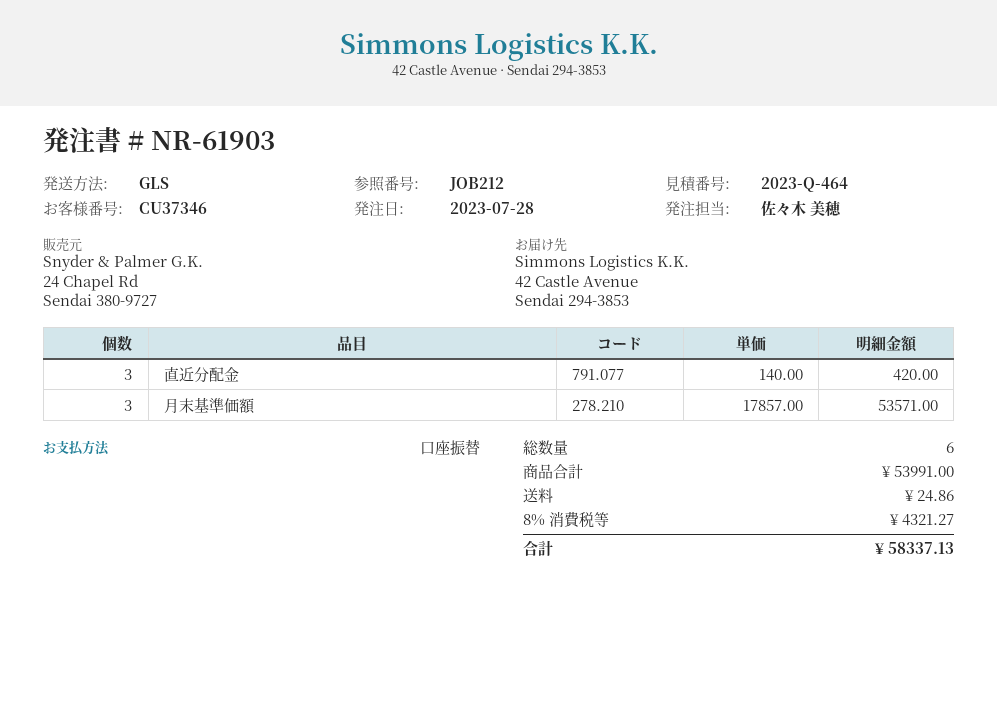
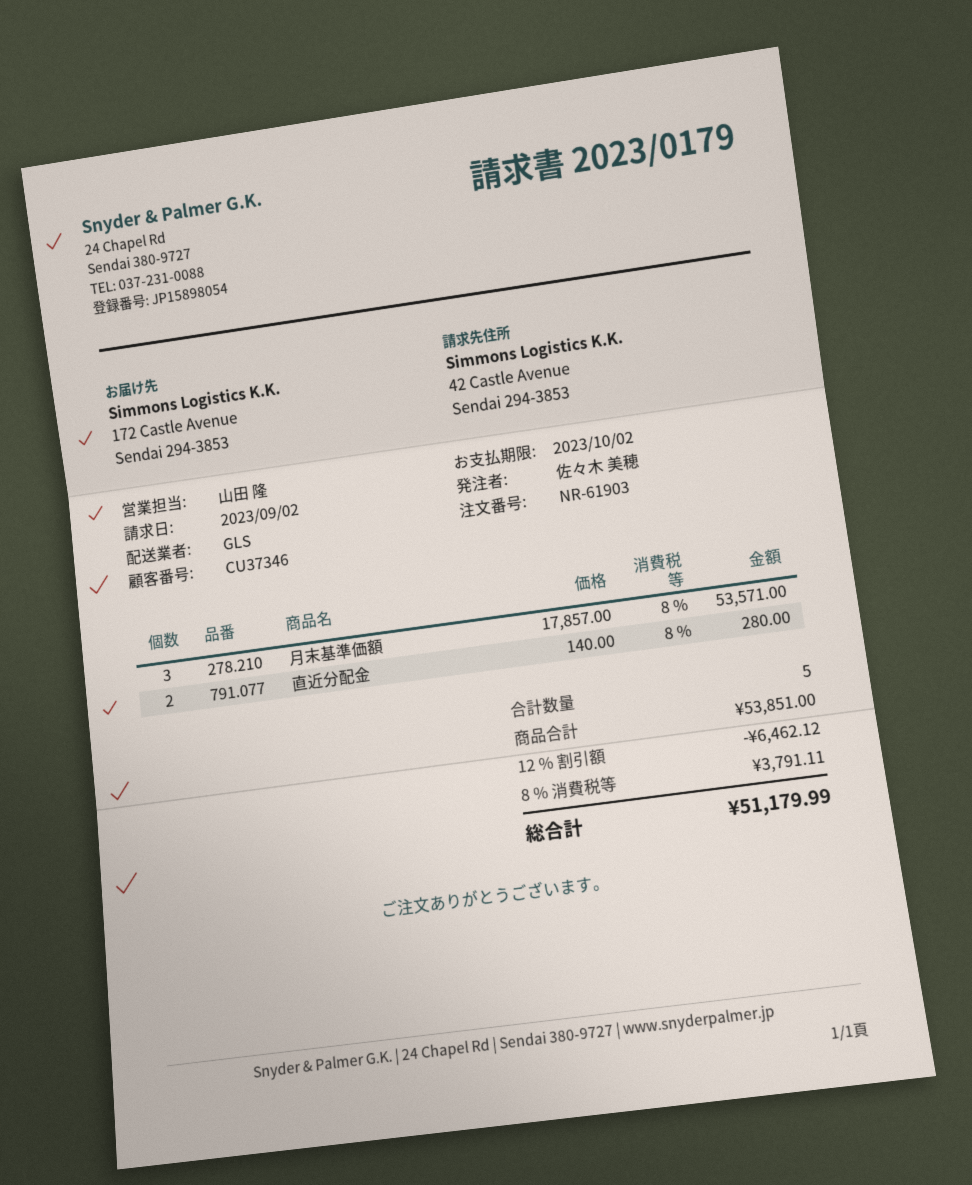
ship to: 42 Castle Avenue, Sendai 294-3853 -> 172 Castle Avenue, Sendai 294-3853
直近分配金: 3 x 140.00 = 420.00 -> 2 x 140.00 = 280.00
total quantity: 6 -> 5
subtotal: 53991.00 -> 53851.00
discount: none -> 12% = 6462.12
shipping: 24.86 -> none
tax: 8% = 4321.27 -> 8% = 3791.11
total: 58337.13 -> 51179.99

